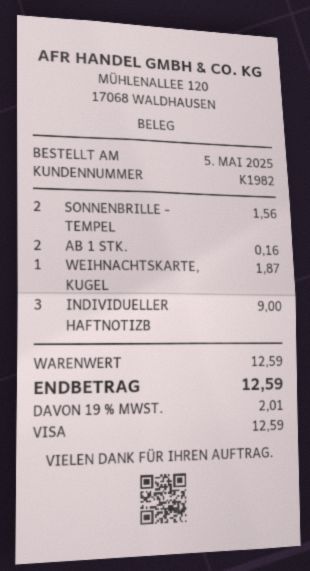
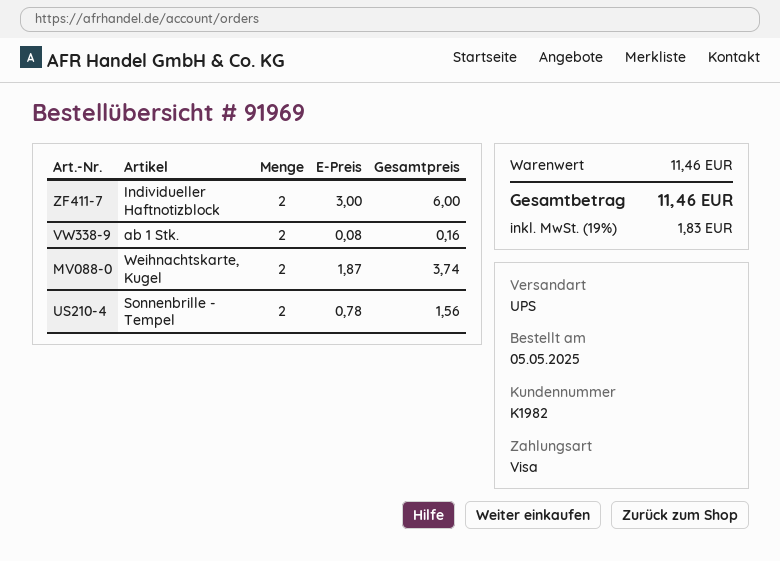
WEIHNACHTSKARTE, KUGEL: 1 for 1.87 -> 2 for 3.74
INDIVIDUELLER HAFTNOTIZB: 3 for 9.00 -> 2 for 6.00
subtotal: 12.59 -> 11.46
tax: 19% = 2.01 -> 19% = 1.83
total: 12.59 -> 11.46

